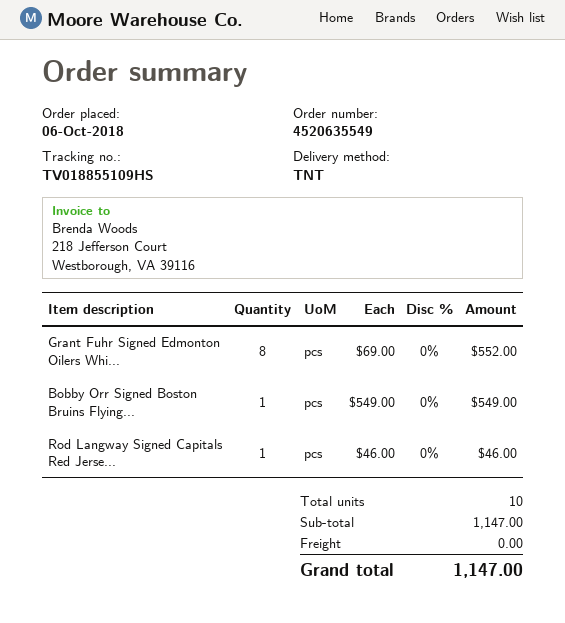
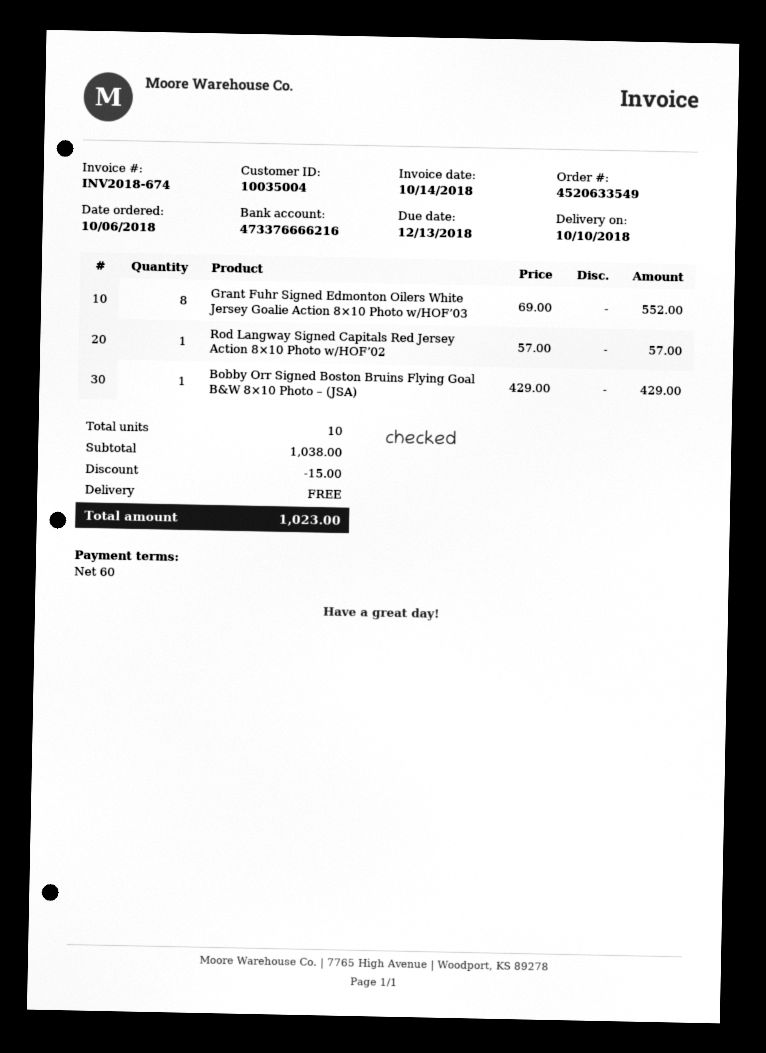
order number: 4520635549 -> 4520633549
Bobby Orr Signed Boston Bruins Flying...: 1 x 549.00 = 549.00 -> 1 x 429.00 = 429.00
Rod Langway Signed Capitals Red Jerse...: 1 x 46.00 = 46.00 -> 1 x 57.00 = 57.00
subtotal: 1147.00 -> 1038.00
discount: none -> 15.00
total: 1147.00 -> 1023.00

